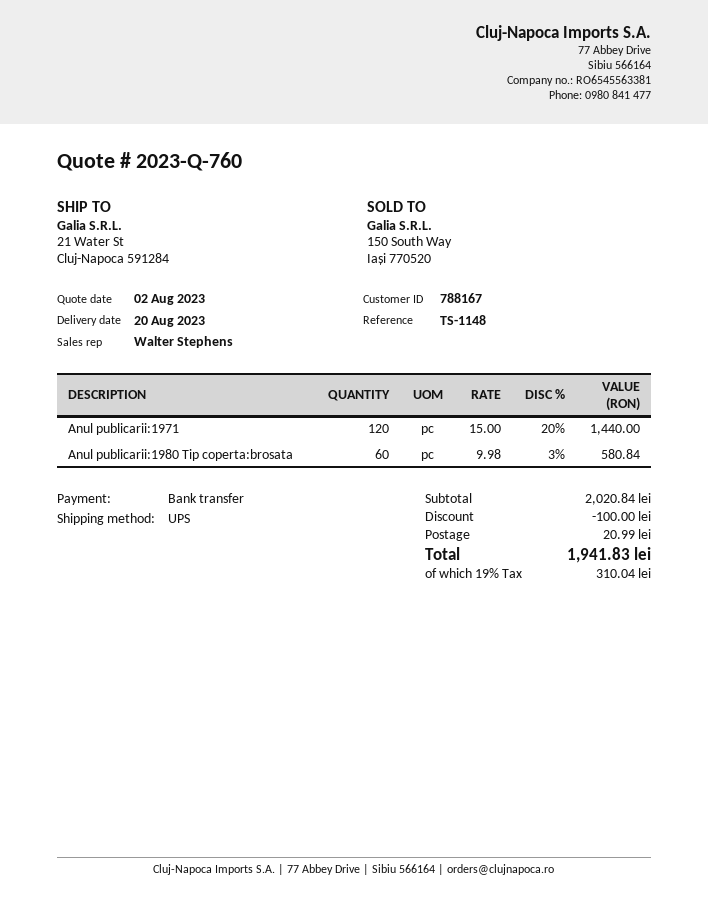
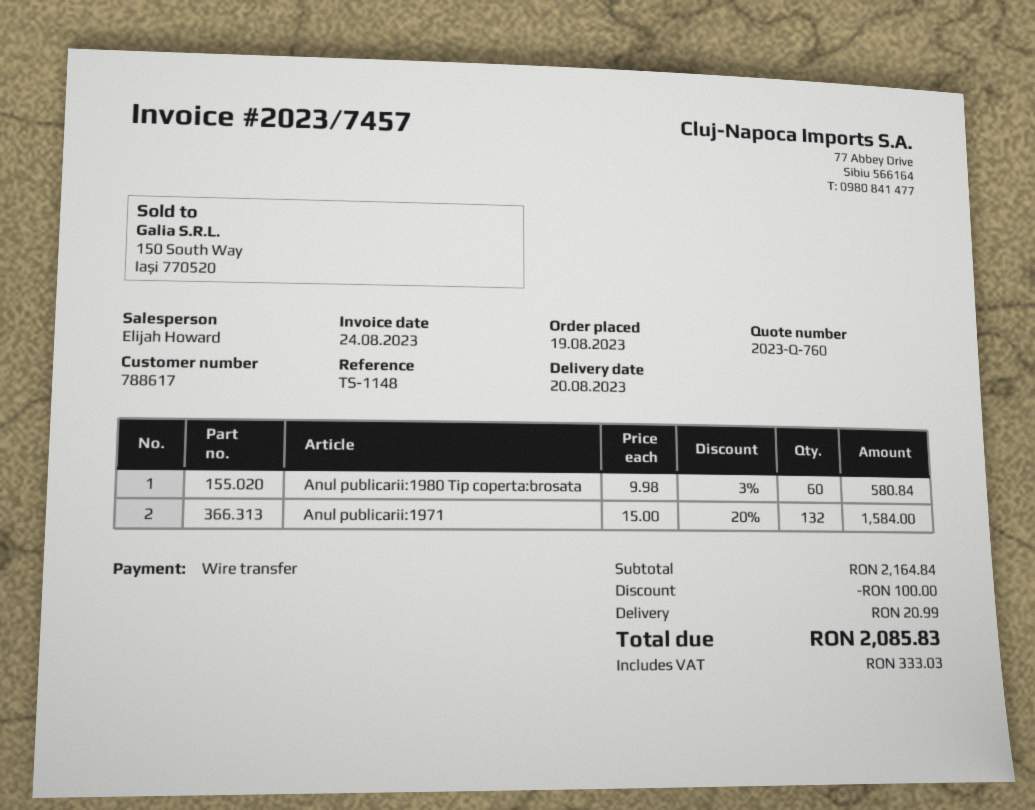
customer number: 788167 -> 788617
sales rep: Walter Stephens -> Elijah Howard
Anul publicarii:1971: 120 x 15.00 - 20% = 1440.00 -> 132 x 15.00 - 20% = 1584.00
subtotal: 2020.84 -> 2164.84
tax: 310.04 -> 333.03
total: 1941.83 -> 2085.83

